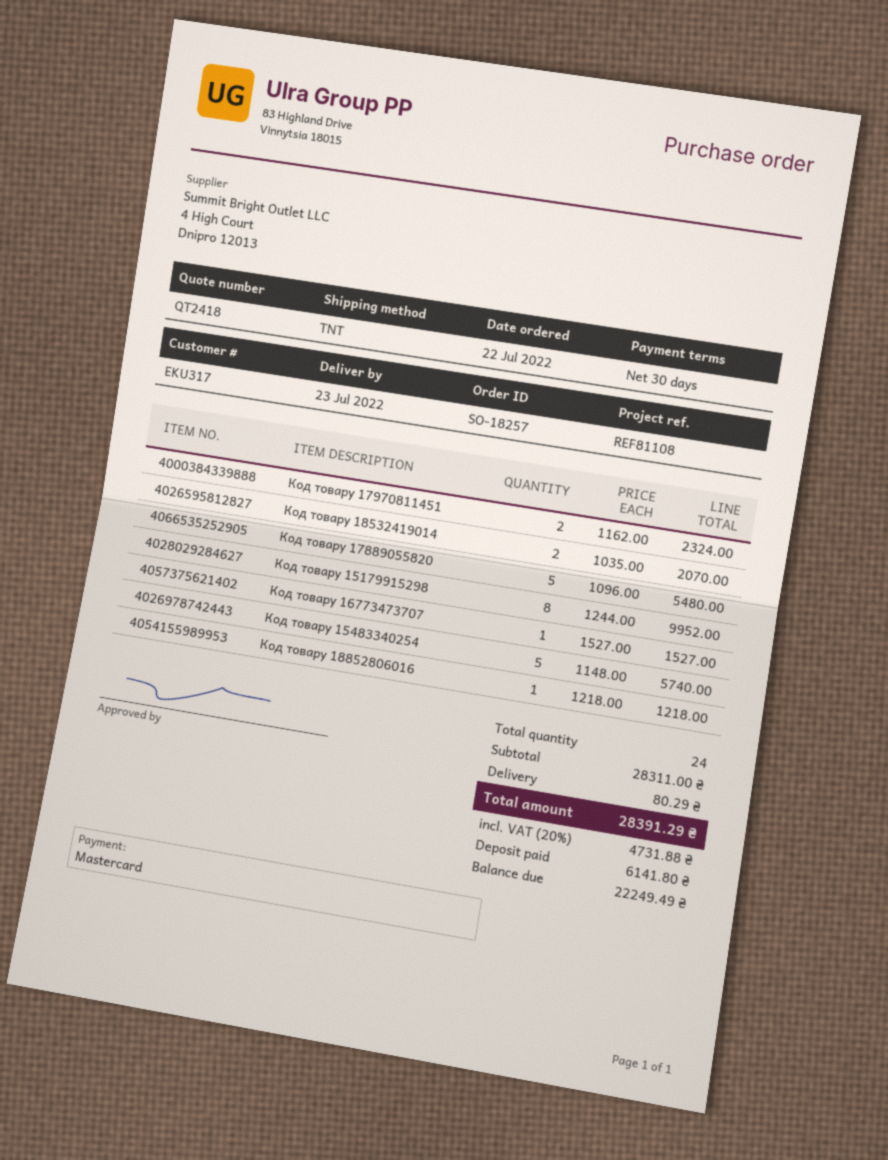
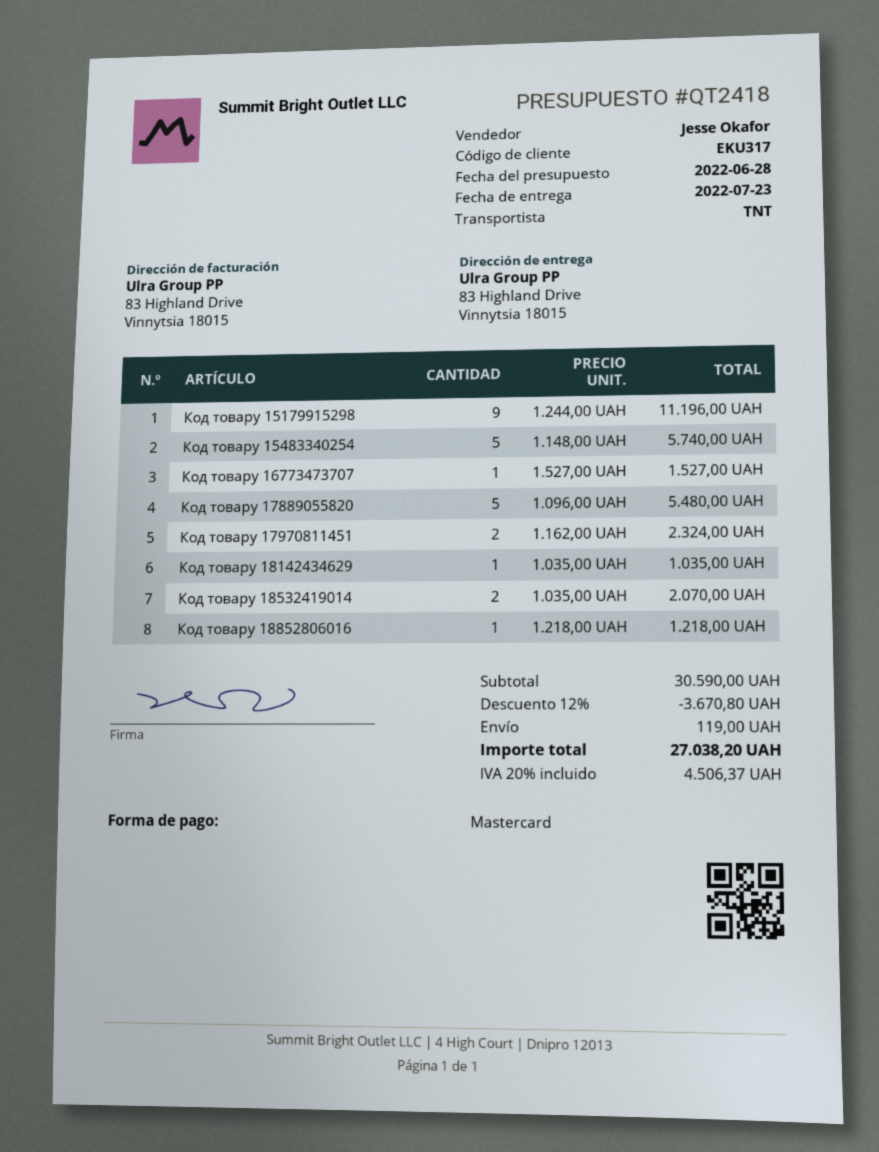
Код товару 15179915298: 8 x 1244.00 = 9952.00 -> 9 x 1244.00 = 11196.00
Код товару 18142434629: none -> 1 x 1035.00 = 1035.00
subtotal: 28311.00 -> 30590.00
discount: none -> 12% = 3670.80
shipping: 80.29 -> 119.00
tax: 20% = 4731.88 -> 20% = 4506.37
total: 28391.29 -> 27038.20

